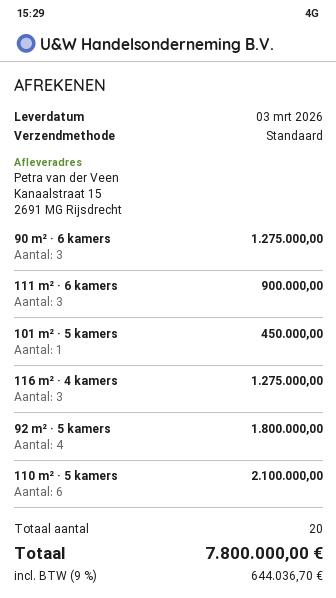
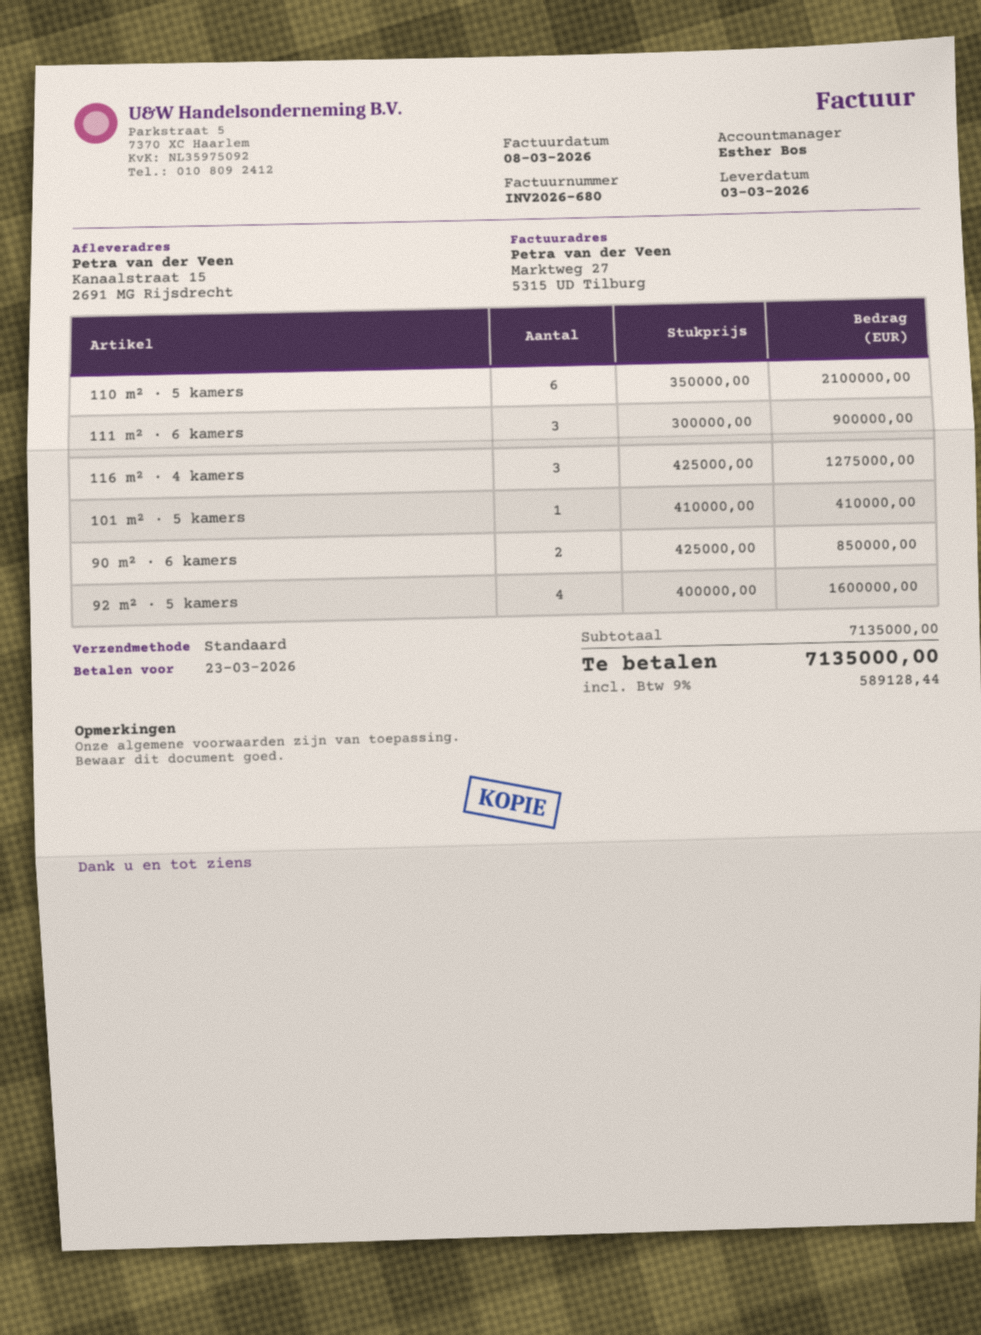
90 m² · 6 kamers: 3 for 1275000.00 -> 2 for 850000.00
101 m² · 5 kamers: 1 for 450000.00 -> 1 for 410000.00
92 m² · 5 kamers: 4 for 1800000.00 -> 4 for 1600000.00
tax: 9% = 644036.70 -> 9% = 589128.44
total: 7800000.00 -> 7135000.00

